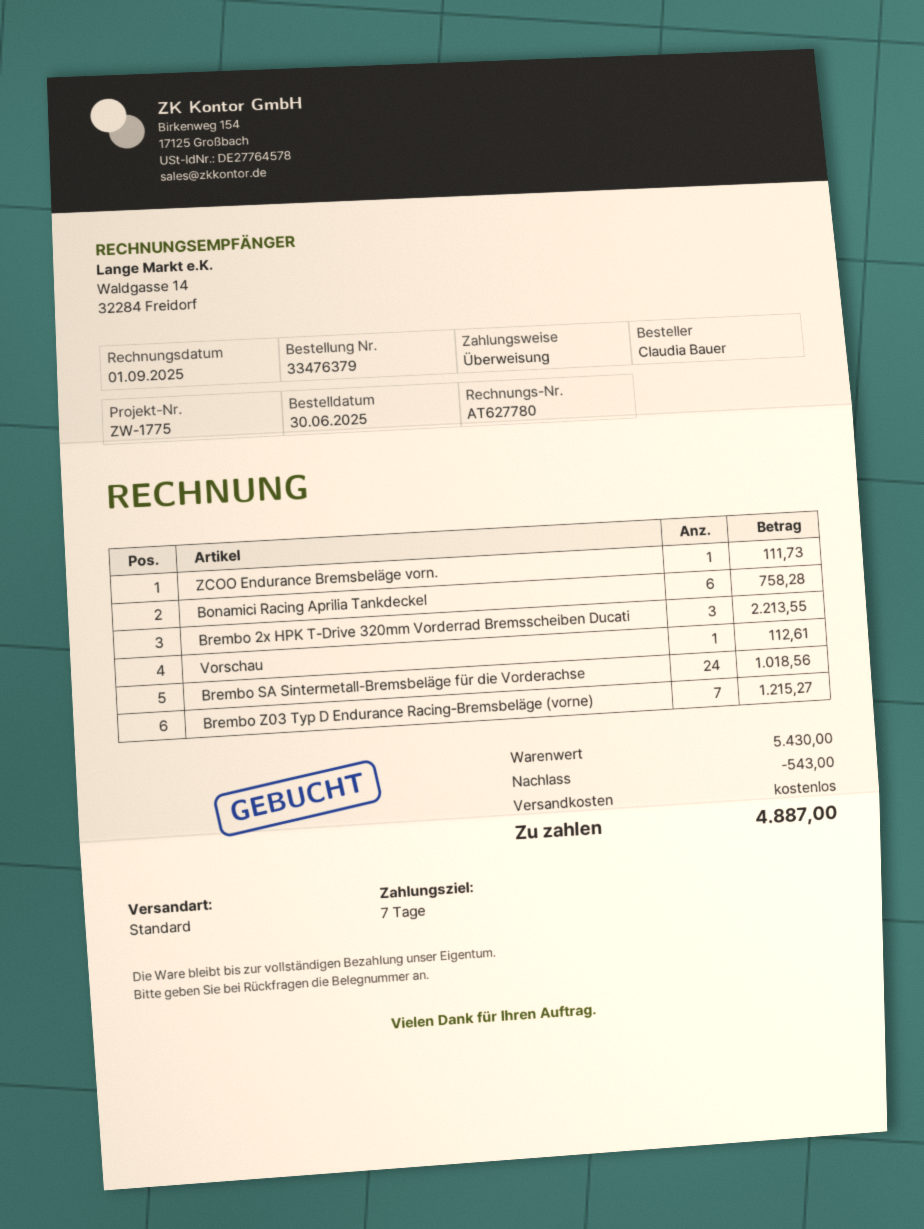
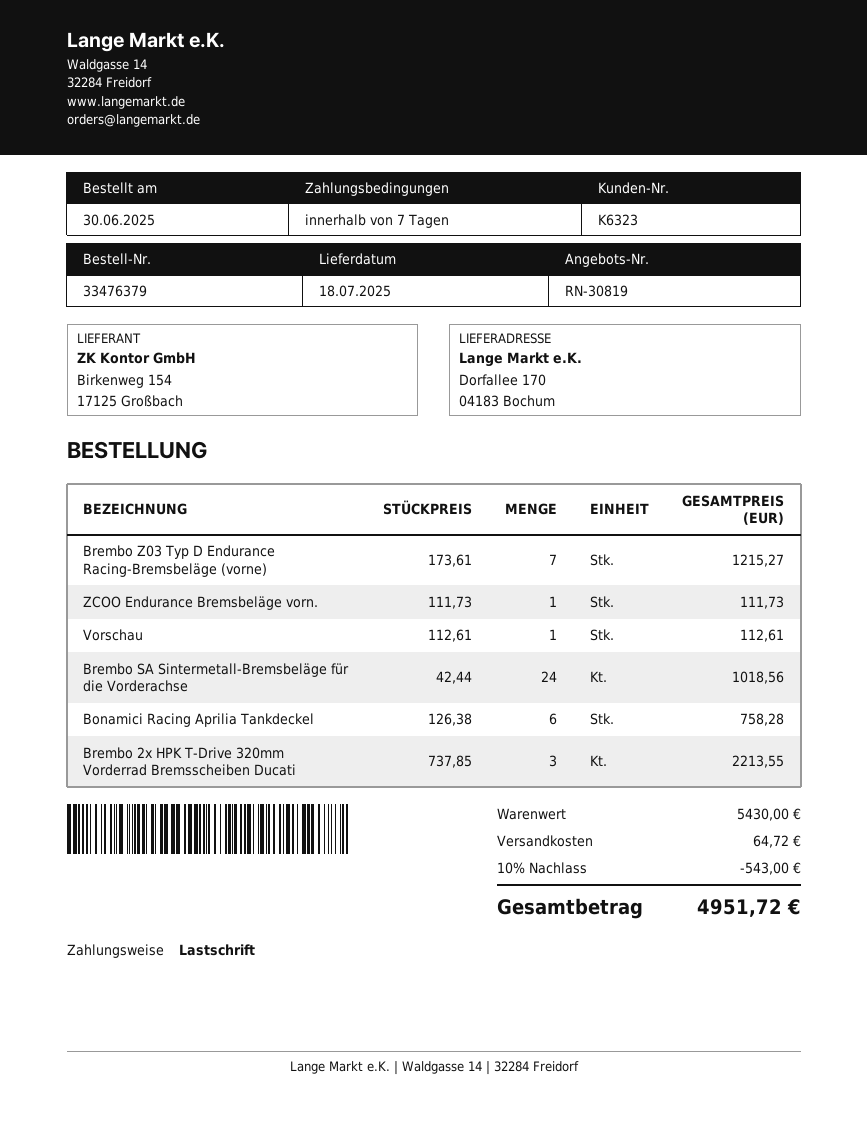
payment method: bank transfer -> direct debit
shipping: 0.00 -> 64.72
total: 4887.00 -> 4951.72

